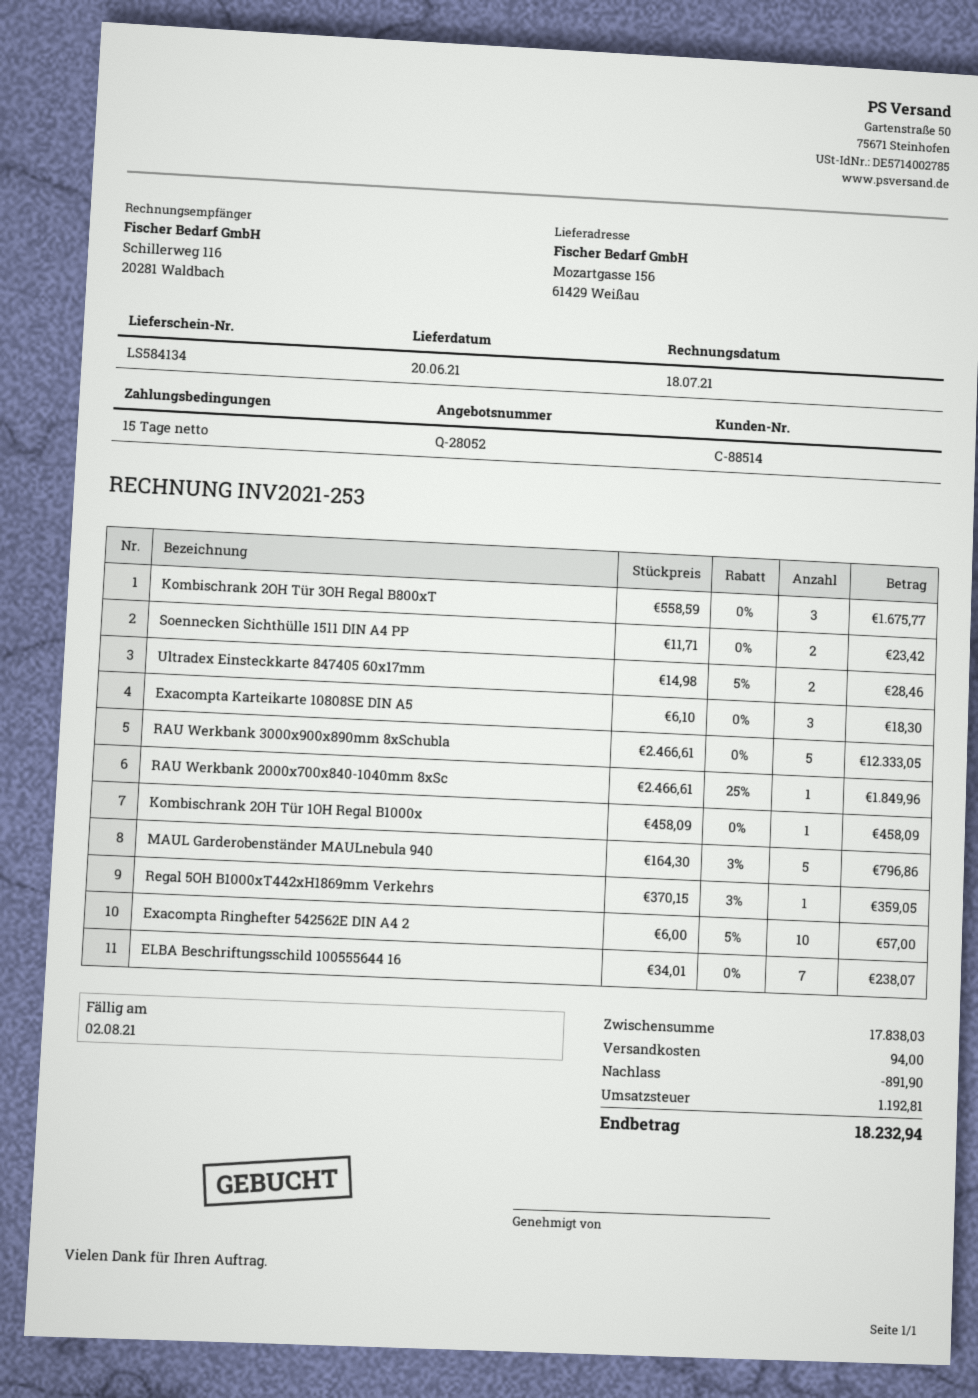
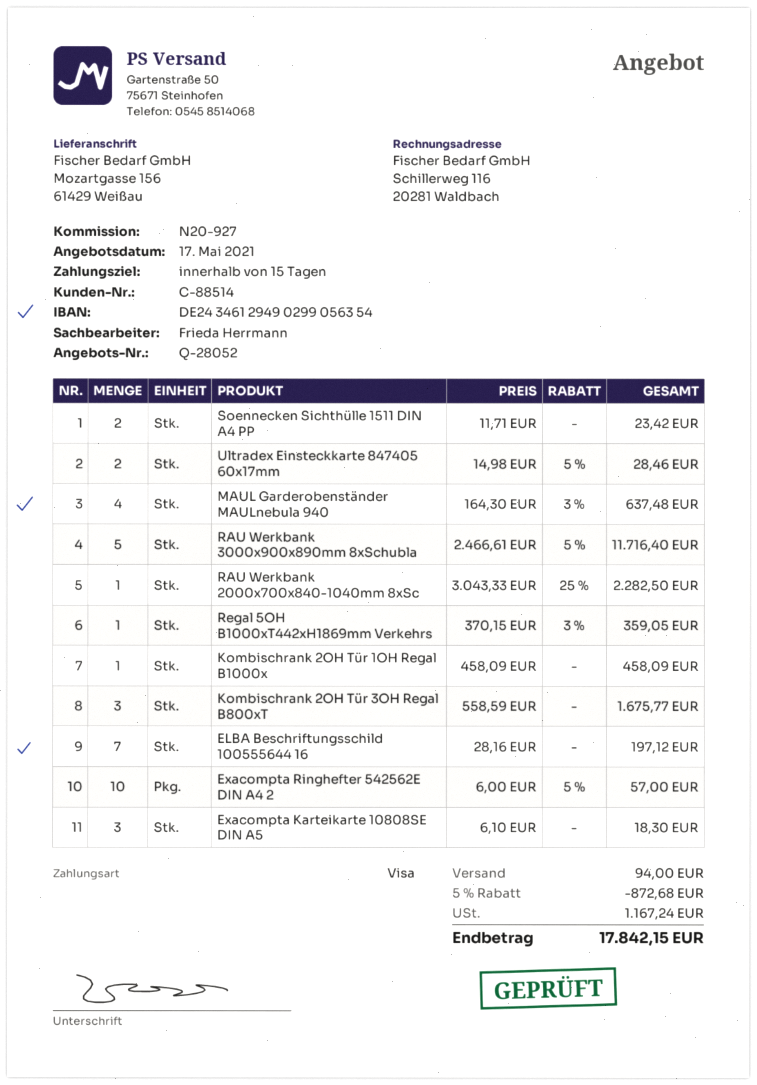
RAU Werkbank 3000x900x890mm 8xSchubla: 5 x 2466.61 = 12333.05 -> 5 x 2466.61 - 5% = 11716.40
RAU Werkbank 2000x700x840-1040mm 8xSc: 1 x 2466.61 - 25% = 1849.96 -> 1 x 3043.33 - 25% = 2282.50
MAUL Garderobenständer MAULnebula 940: 5 x 164.30 - 3% = 796.86 -> 4 x 164.30 - 3% = 637.48
ELBA Beschriftungsschild 100555644 16: 7 x 34.01 = 238.07 -> 7 x 28.16 = 197.12
discount: 891.90 -> 872.68
tax: 1192.81 -> 1167.24
total: 18232.94 -> 17842.15

